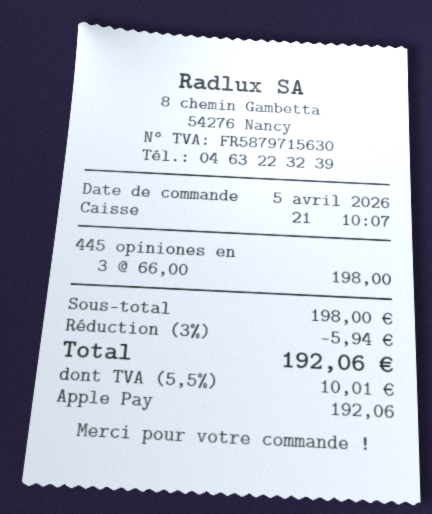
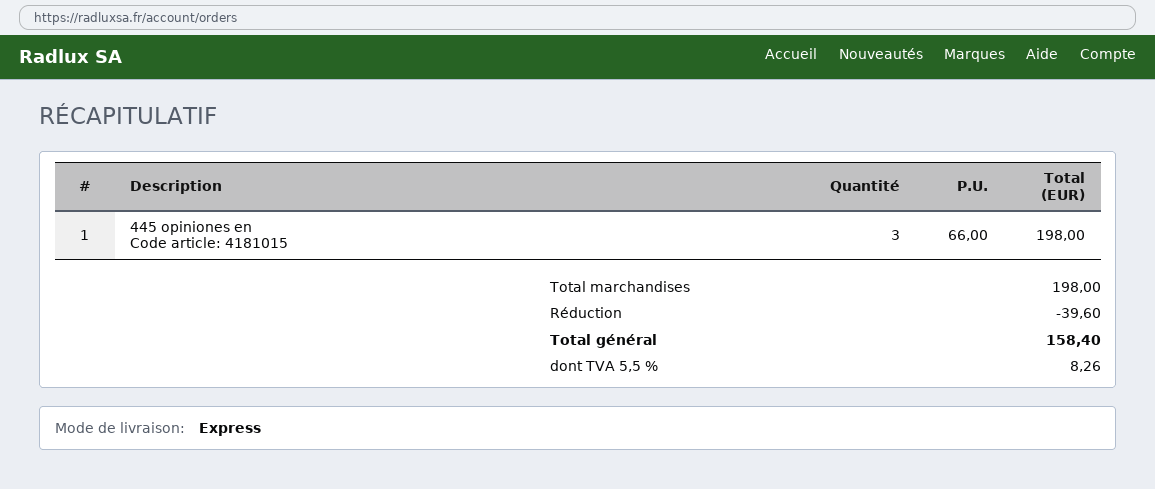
discount: 5.94 -> 39.60
tax: 5.5% = 10.01 -> 5.5% = 8.26
total: 192.06 -> 158.40

